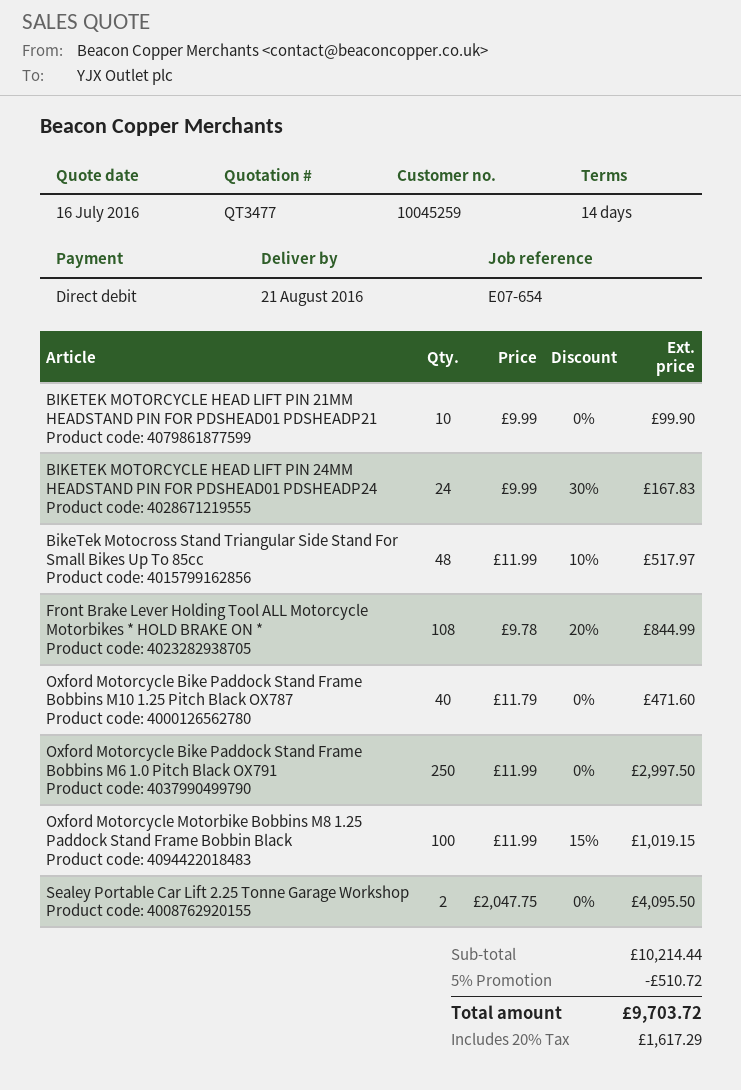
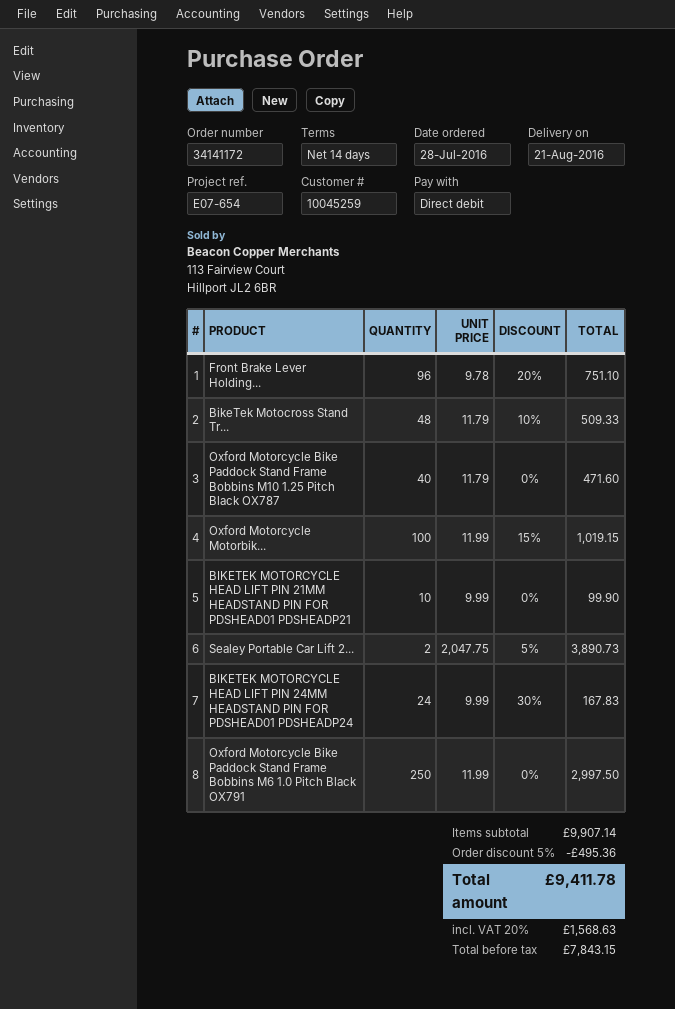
BikeTek Motocross Stand Triangular Side Stand For Small Bikes Up To 85cc: 48 x 11.99 - 10% = 517.97 -> 48 x 11.79 - 10% = 509.33
Front Brake Lever Holding Tool ALL Motorcycle Motorbikes * HOLD BRAKE ON *: 108 x 9.78 - 20% = 844.99 -> 96 x 9.78 - 20% = 751.10
Sealey Portable Car Lift 2.25 Tonne Garage Workshop: 2 x 2047.75 = 4095.50 -> 2 x 2047.75 - 5% = 3890.73
subtotal: 10214.44 -> 9907.14
discount: 5% = 510.72 -> 5% = 495.36
tax: 20% = 1617.29 -> 20% = 1568.63
total: 9703.72 -> 9411.78

